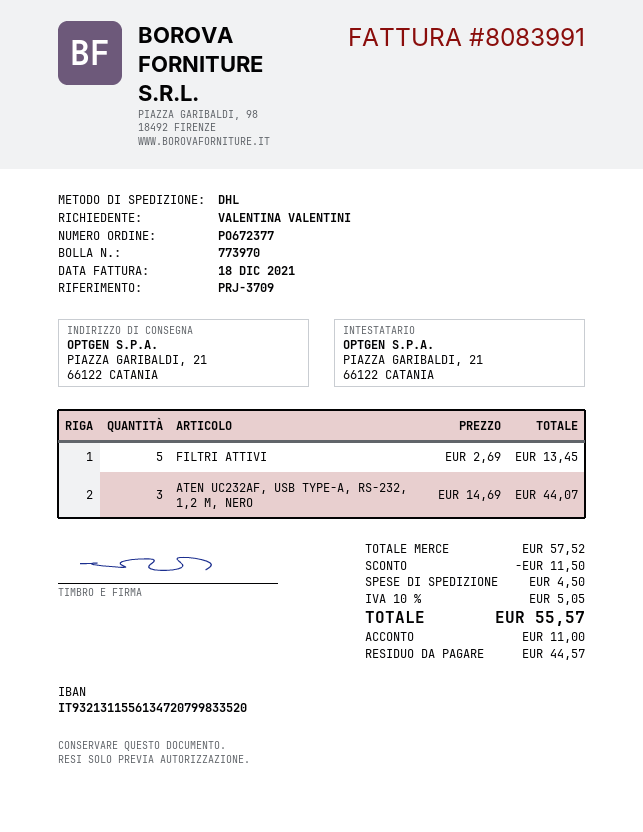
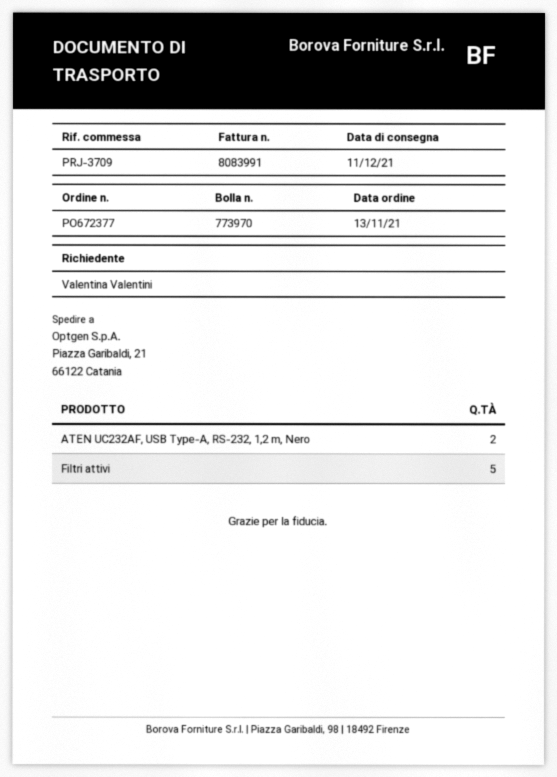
ATEN UC232AF, USB TYPE-A, RS-232, 1,2 M, NERO: 3 -> 2

